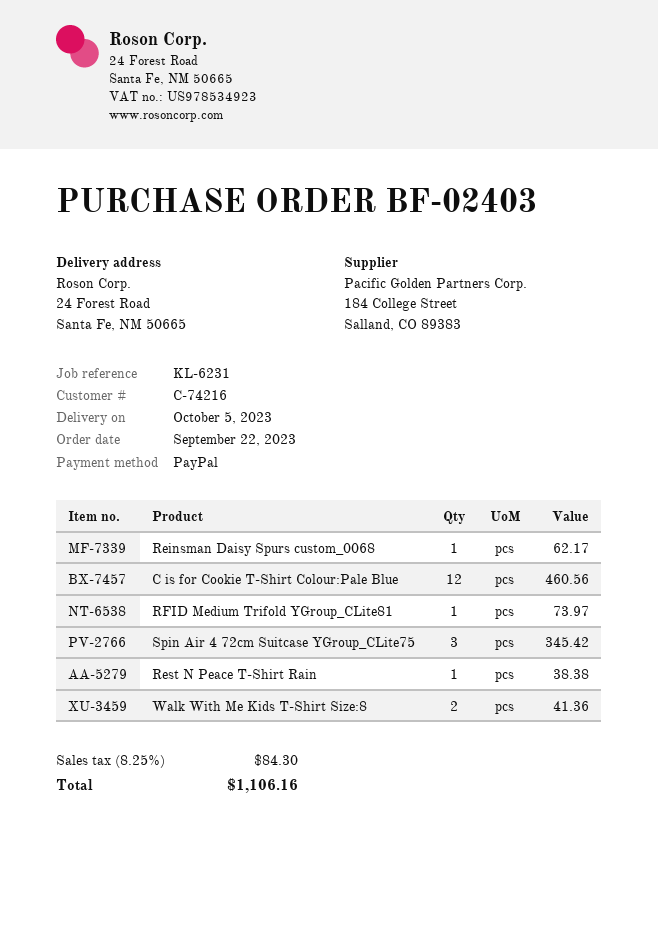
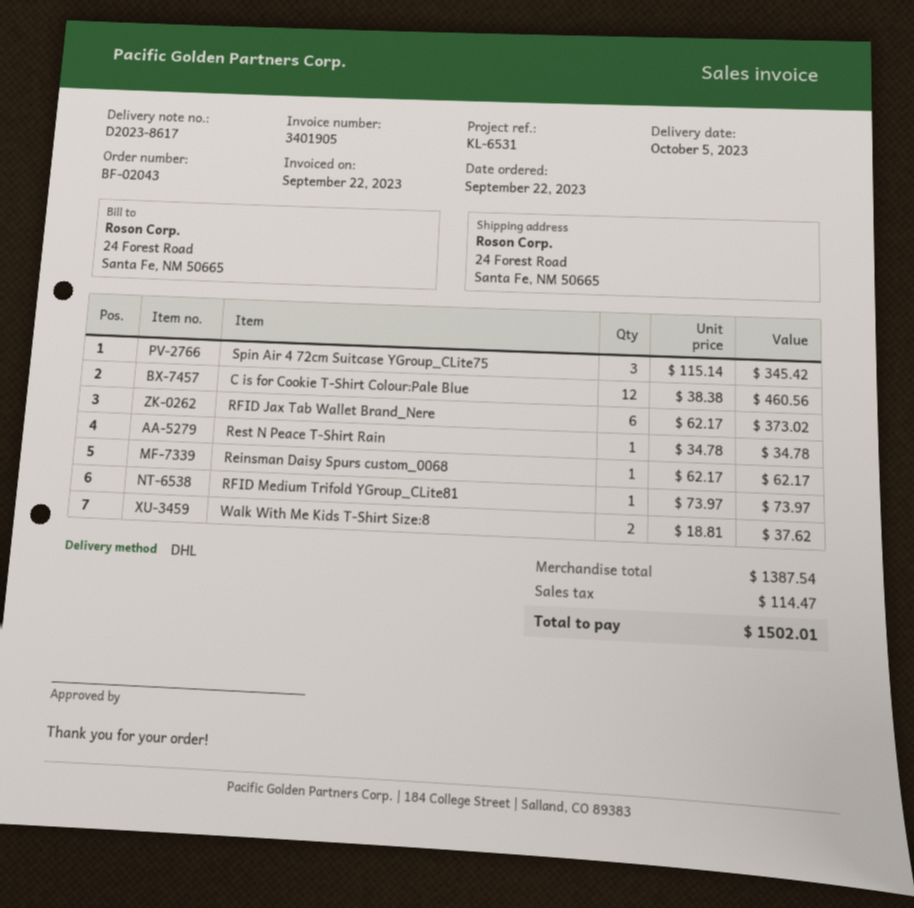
order number: BF-02403 -> BF-02043
reference: KL-6231 -> KL-6531
Rest N Peace T-Shirt Rain: 1 for 38.38 -> 1 for 34.78
Walk With Me Kids T-Shirt Size:8: 2 for 41.36 -> 2 for 37.62
RFID Jax Tab Wallet Brand_Nere: none -> 6 for 373.02
tax: 84.30 -> 114.47
total: 1106.16 -> 1502.01

